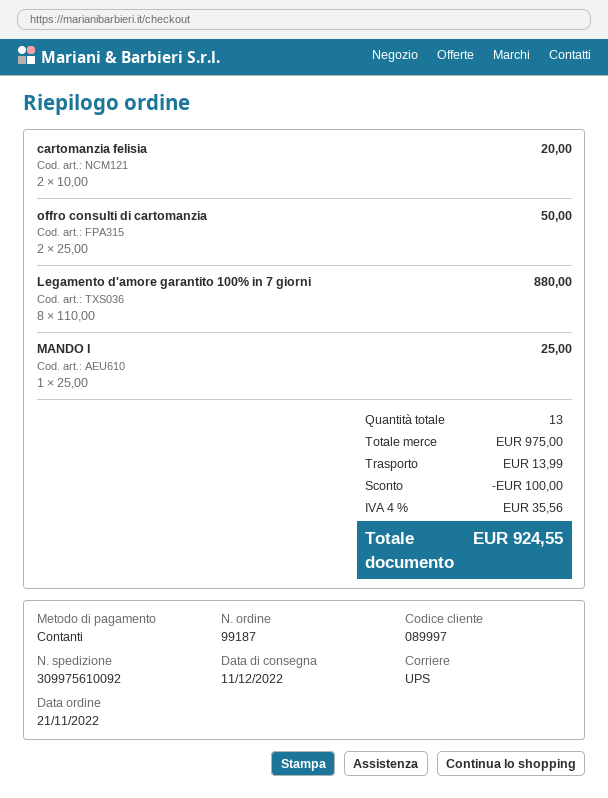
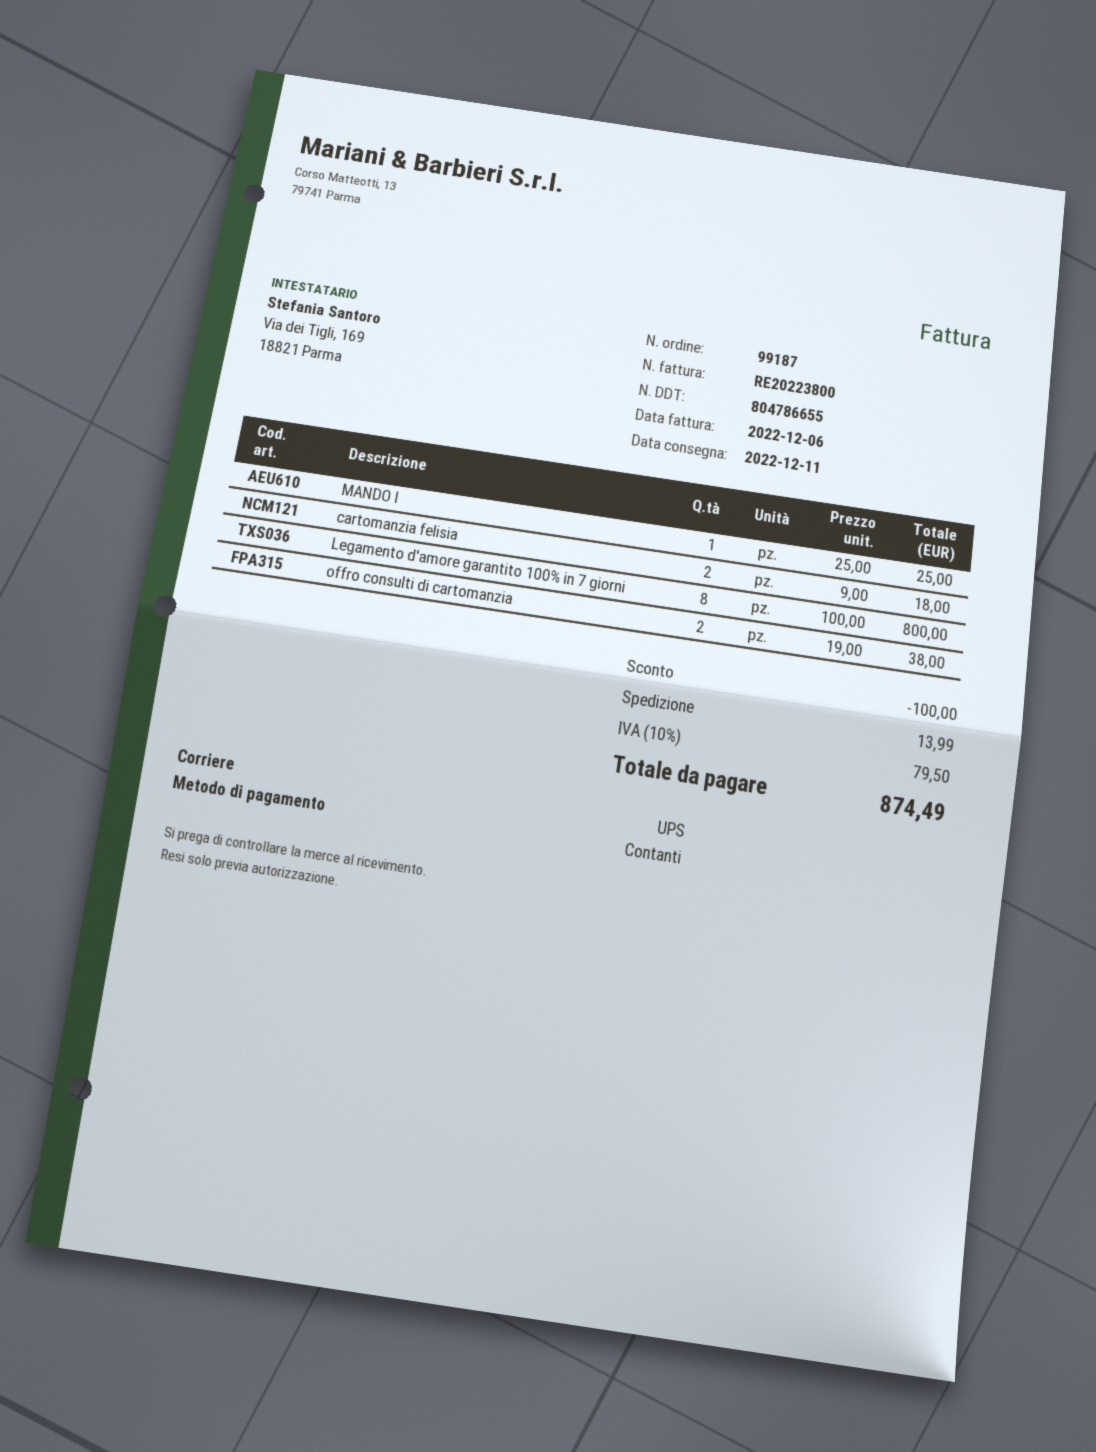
cartomanzia felisia: 2 x 10.00 = 20.00 -> 2 x 9.00 = 18.00
offro consulti di cartomanzia: 2 x 25.00 = 50.00 -> 2 x 19.00 = 38.00
Legamento d'amore garantito 100% in 7 giorni: 8 x 110.00 = 880.00 -> 8 x 100.00 = 800.00
tax: 4% = 35.56 -> 10% = 79.50
total: 924.55 -> 874.49

